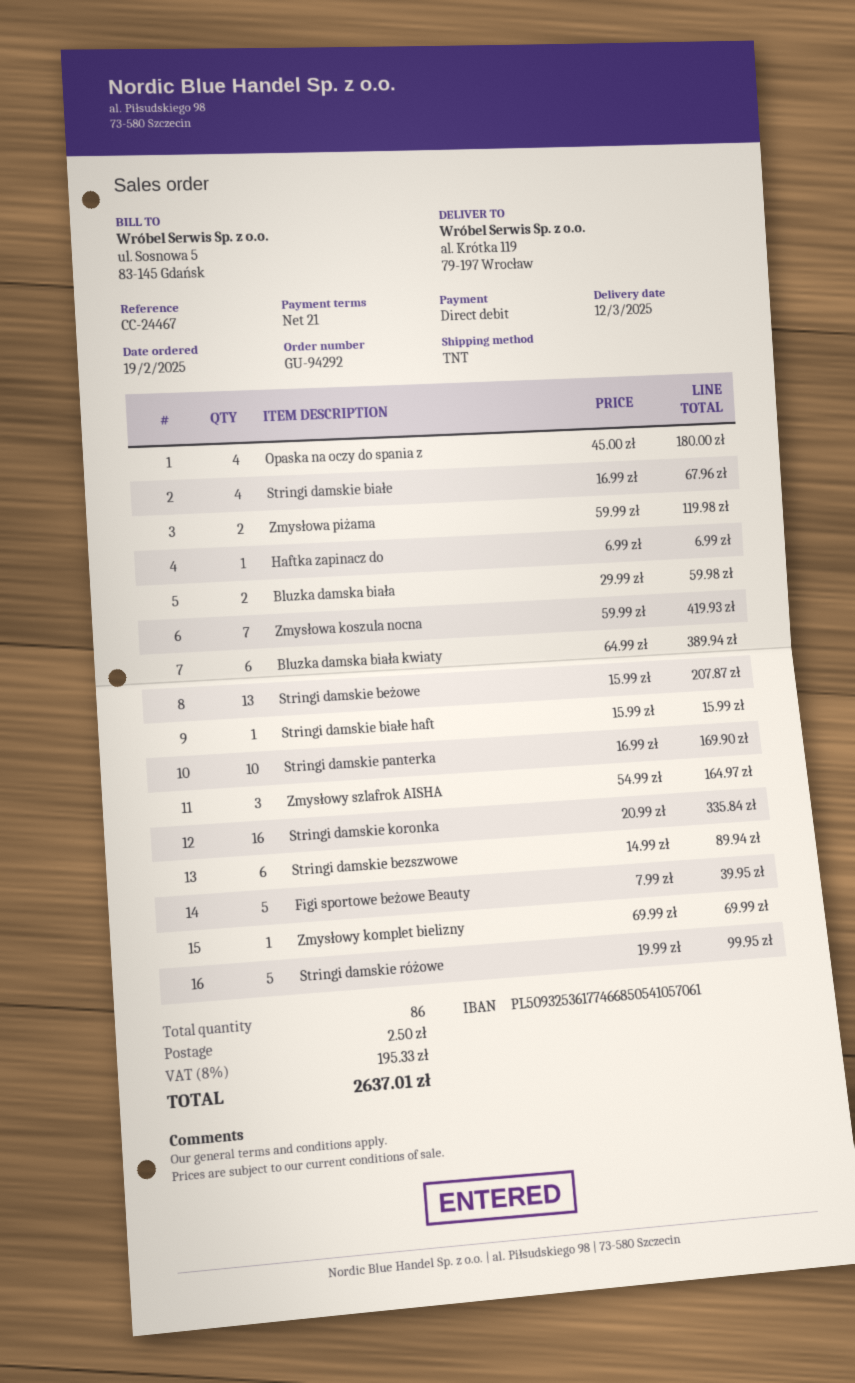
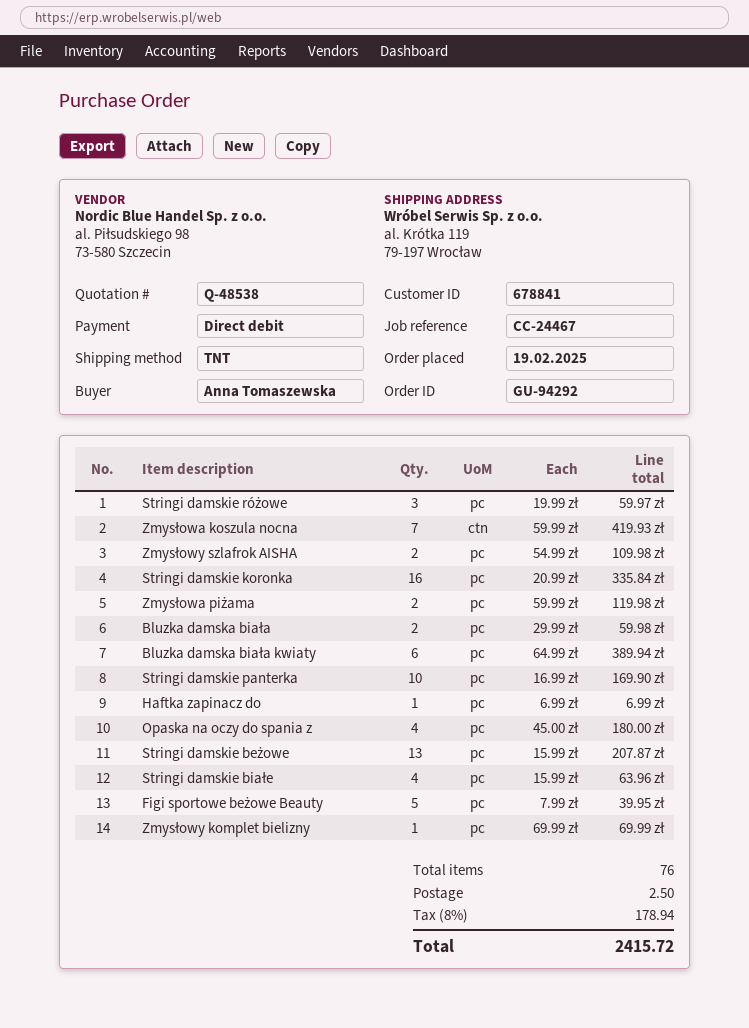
Stringi damskie białe: 4 x 16.99 = 67.96 -> 4 x 15.99 = 63.96
Stringi damskie białe haft: 1 x 15.99 = 15.99 -> none
Zmysłowy szlafrok AISHA: 3 x 54.99 = 164.97 -> 2 x 54.99 = 109.98
Stringi damskie bezszwowe: 6 x 14.99 = 89.94 -> none
Stringi damskie różowe: 5 x 19.99 = 99.95 -> 3 x 19.99 = 59.97
total quantity: 86 -> 76
tax: 8% = 195.33 -> 8% = 178.94
total: 2637.01 -> 2415.72

